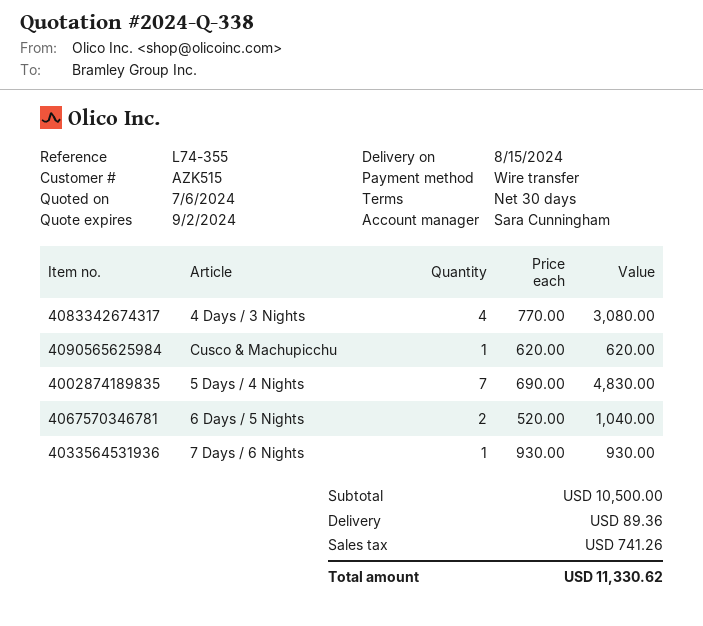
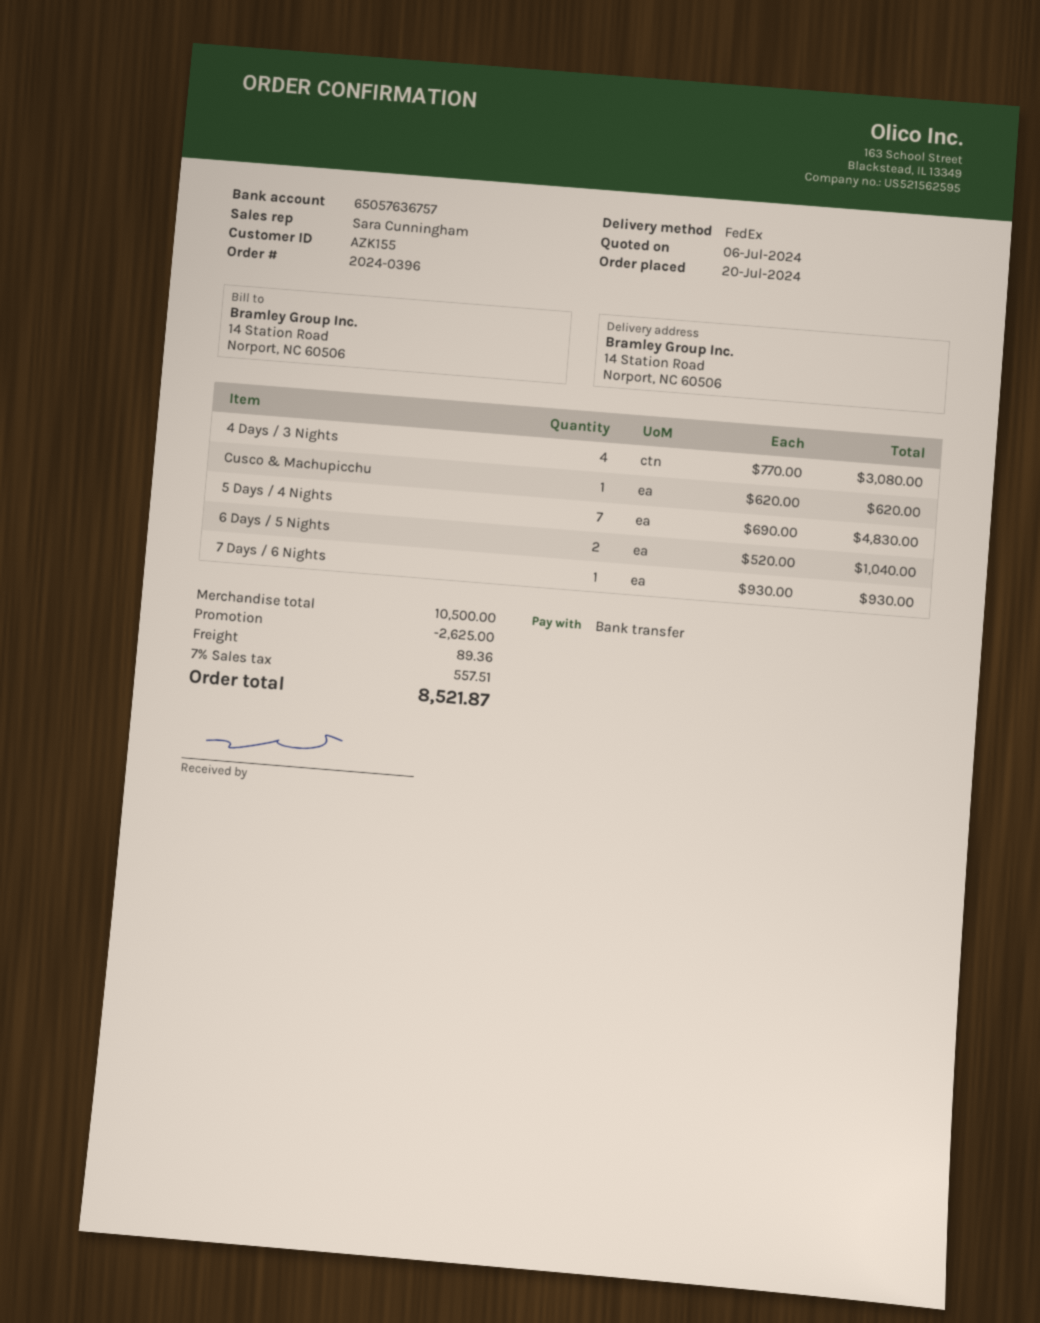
customer number: AZK515 -> AZK155
discount: none -> 2625.00
tax: 741.26 -> 557.51
total: 11330.62 -> 8521.87

